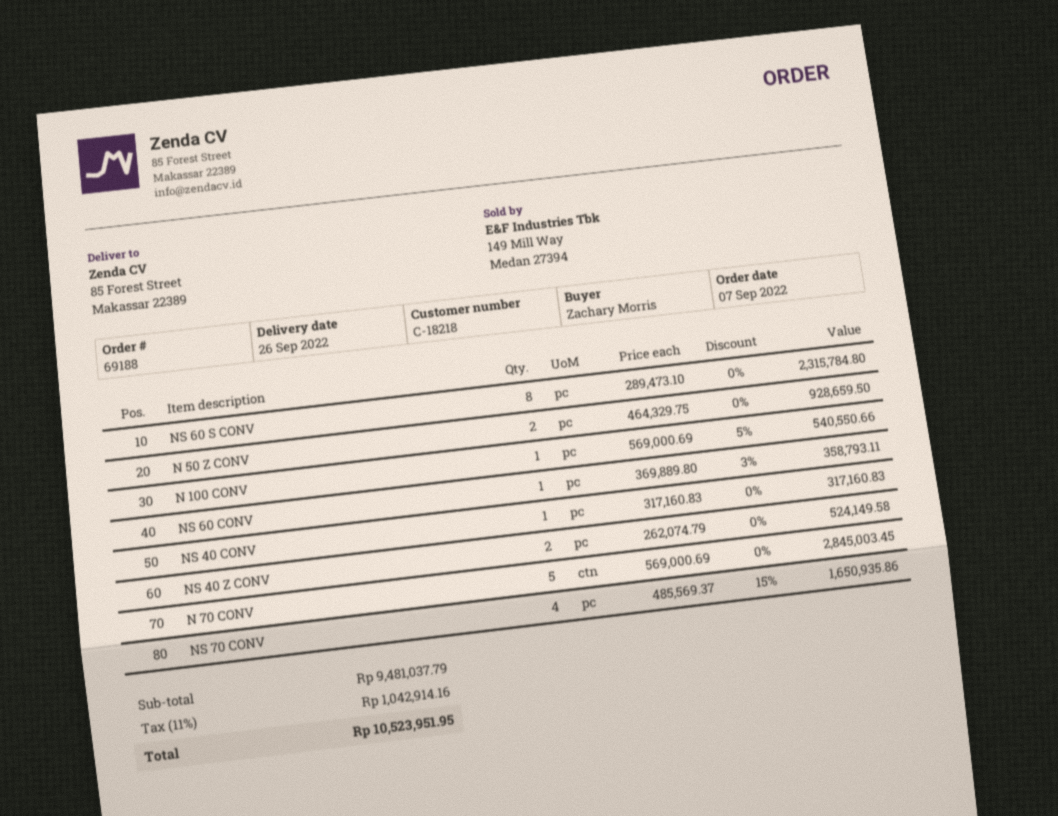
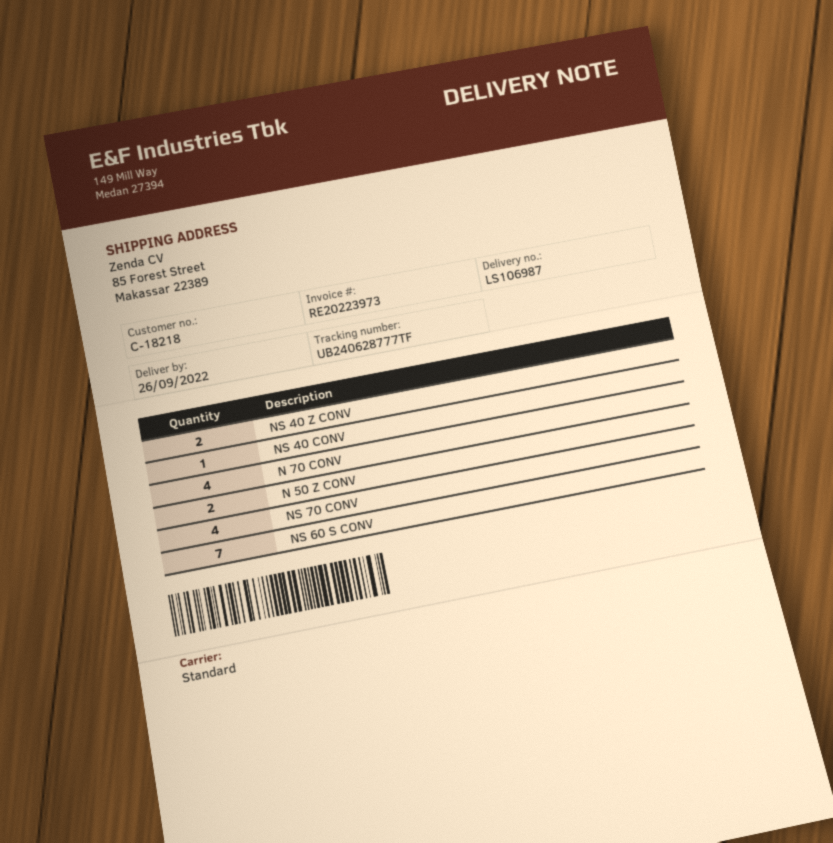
NS 60 S CONV: 8 -> 7
N 100 CONV: 1 -> none
NS 60 CONV: 1 -> none
N 70 CONV: 5 -> 4

